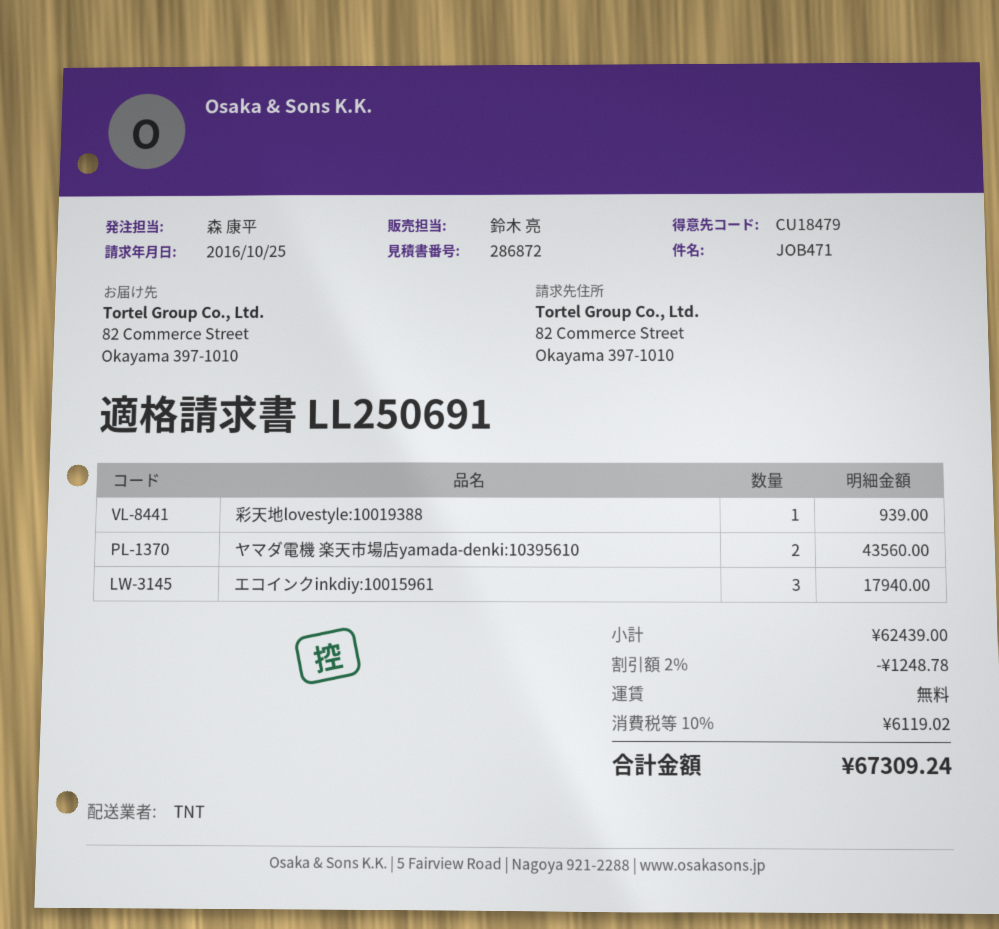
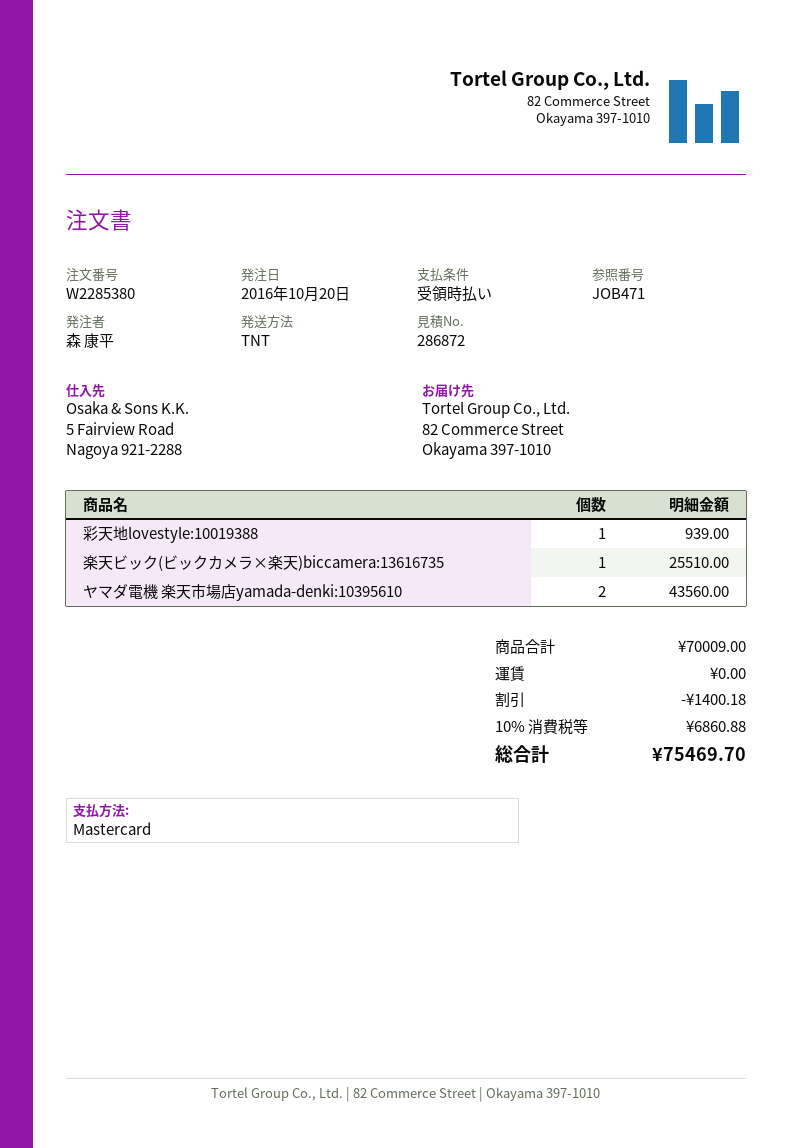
エコインクinkdiy:10015961: 3 for 17940.00 -> none
楽天ビック(ビックカメラ×楽天)biccamera:13616735: none -> 1 for 25510.00
subtotal: 62439.00 -> 70009.00
discount: 1248.78 -> 1400.18
tax: 10% = 6119.02 -> 10% = 6860.88
total: 67309.24 -> 75469.70

